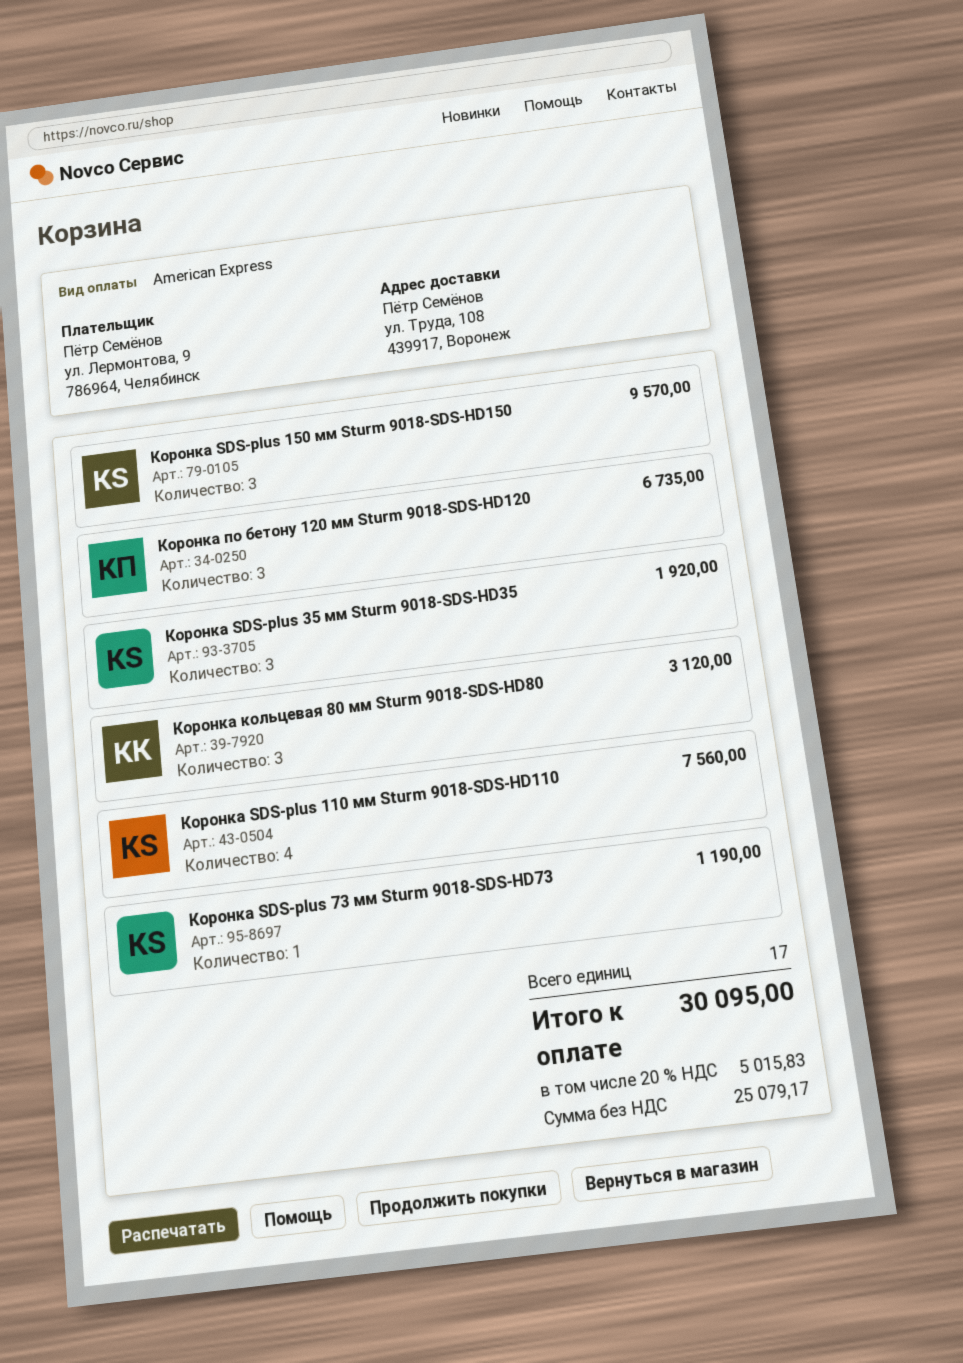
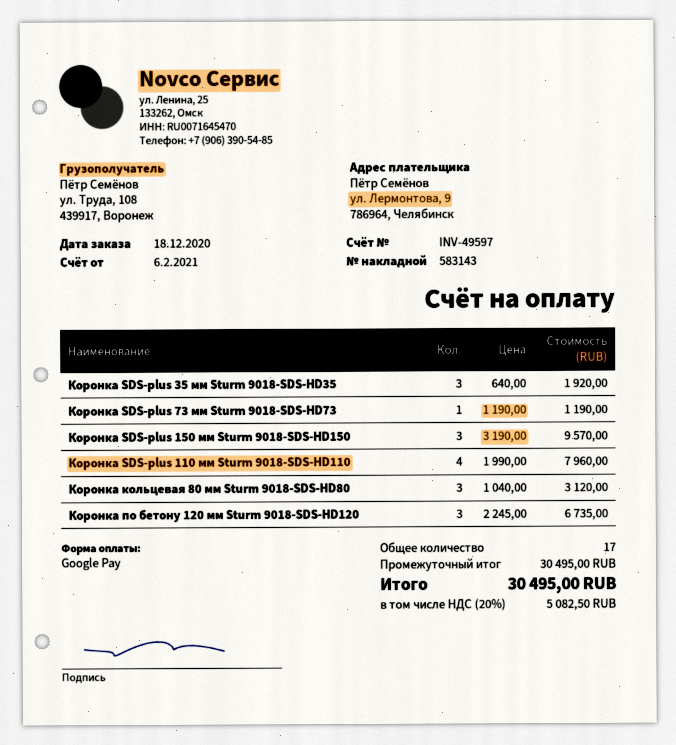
payment method: American Express -> Google Pay
Коронка SDS-plus 110 мм Sturm 9018-SDS-HD110: 4 for 7560.00 -> 4 for 7960.00
tax: 20% = 5015.83 -> 20% = 5082.50
total: 30095.00 -> 30495.00

